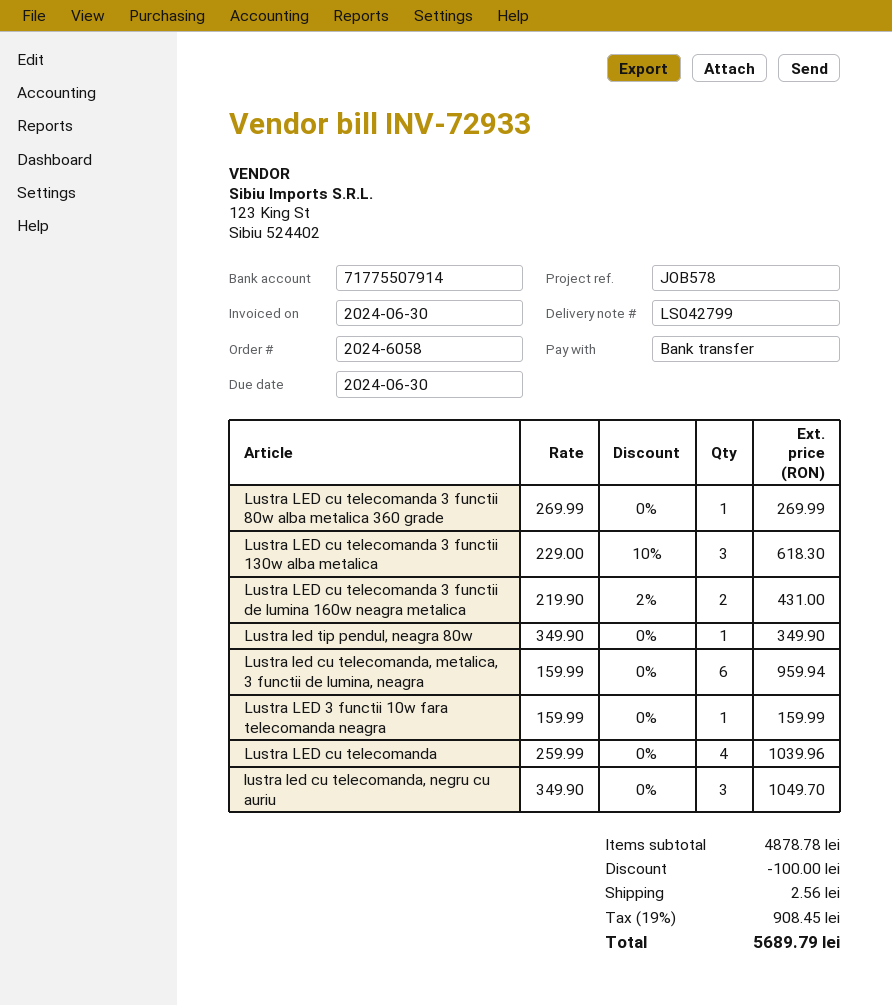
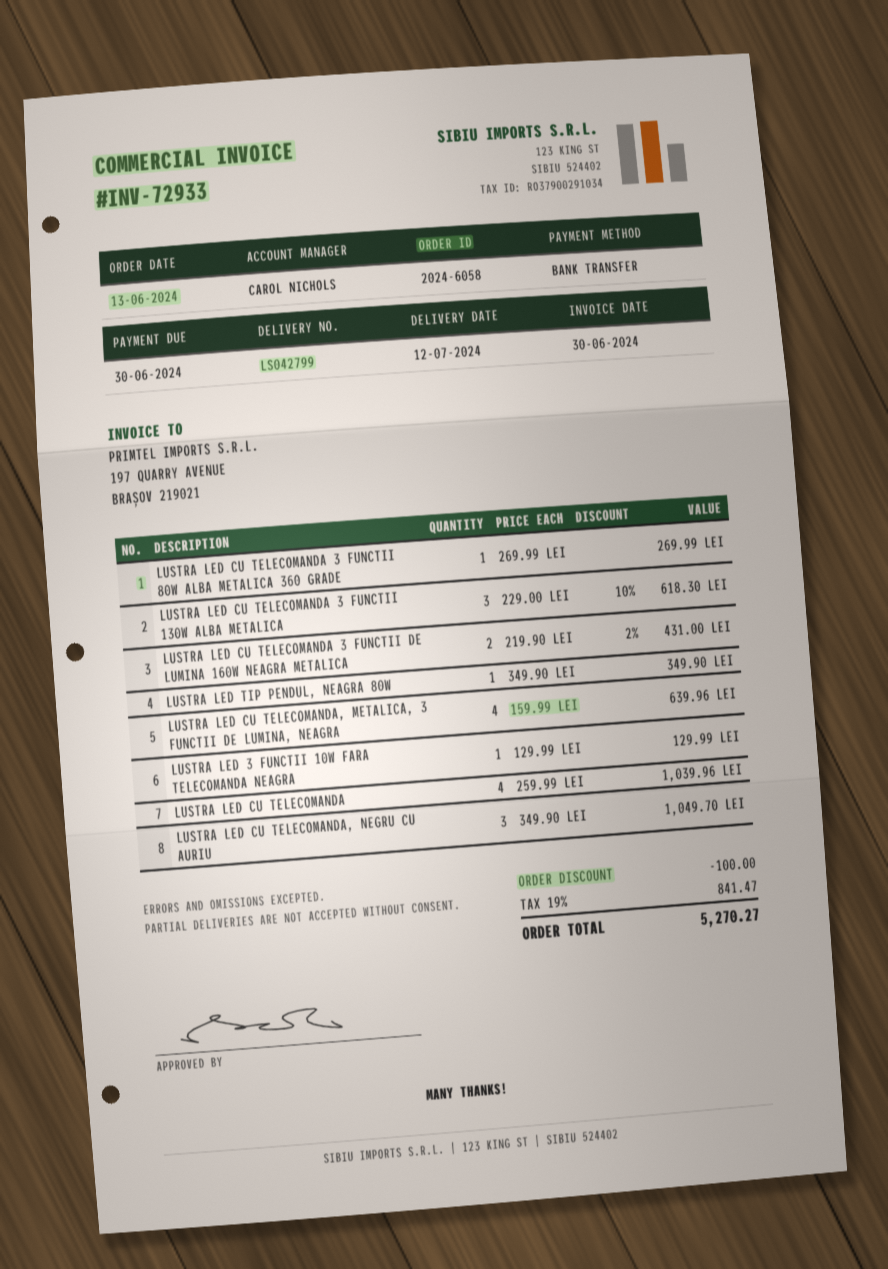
Lustra led cu telecomanda, metalica, 3 functii de lumina, neagra: 6 x 159.99 = 959.94 -> 4 x 159.99 = 639.96
Lustra LED 3 functii 10w fara telecomanda neagra: 1 x 159.99 = 159.99 -> 1 x 129.99 = 129.99
shipping: 2.56 -> none
tax: 19% = 908.45 -> 19% = 841.47
total: 5689.79 -> 5270.27

